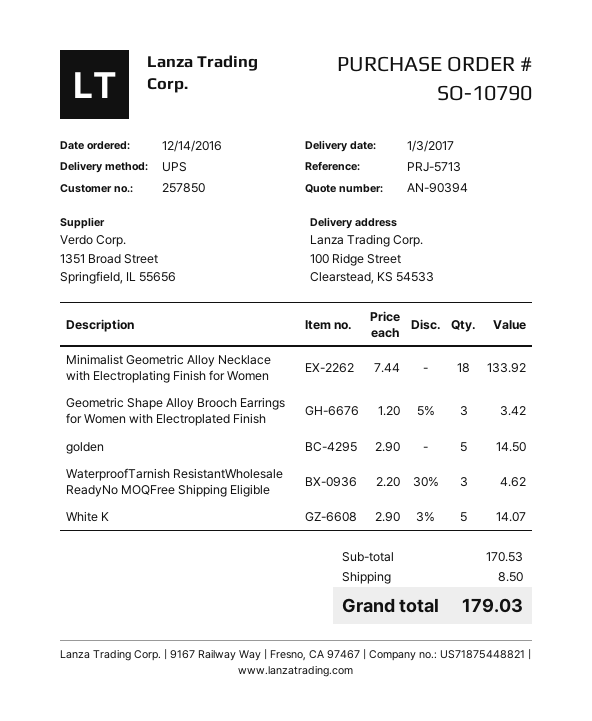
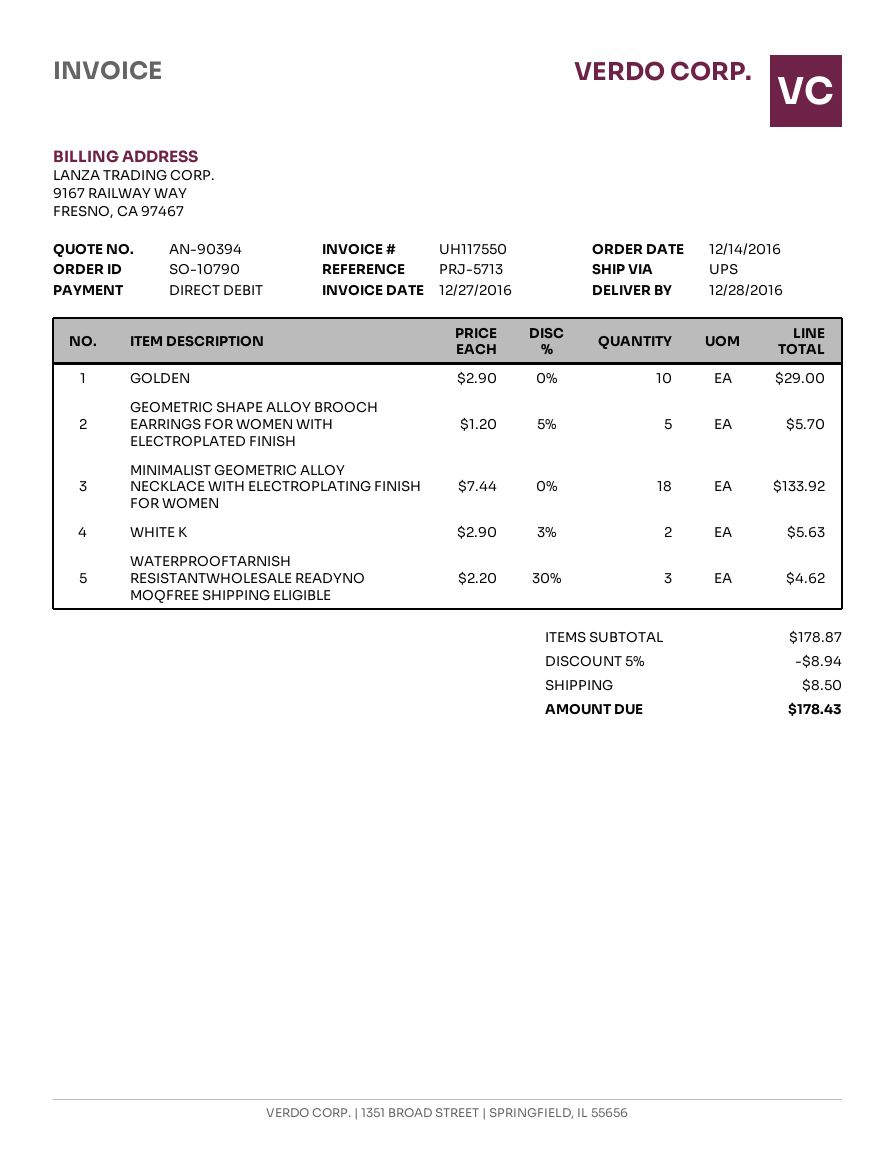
delivery date: 2017-01-03 -> 2016-12-28
Geometric Shape Alloy Brooch Earrings for Women with Electroplated Finish: 3 x 1.20 - 5% = 3.42 -> 5 x 1.20 - 5% = 5.70
golden: 5 x 2.90 = 14.50 -> 10 x 2.90 = 29.00
White K: 5 x 2.90 - 3% = 14.07 -> 2 x 2.90 - 3% = 5.63
subtotal: 170.53 -> 178.87
discount: none -> 5% = 8.94
total: 179.03 -> 178.43

